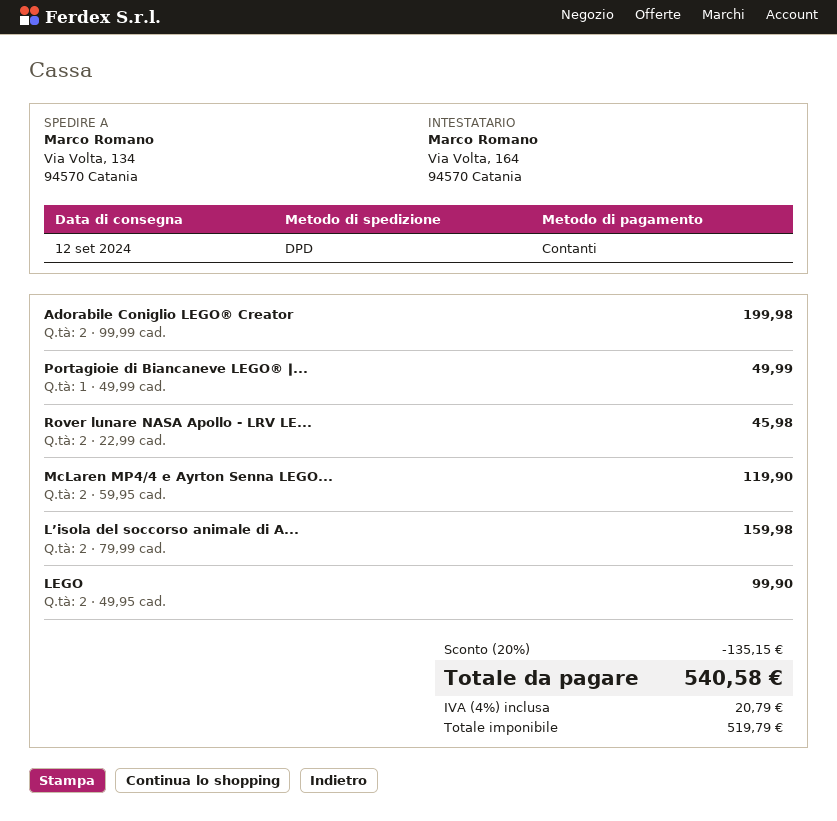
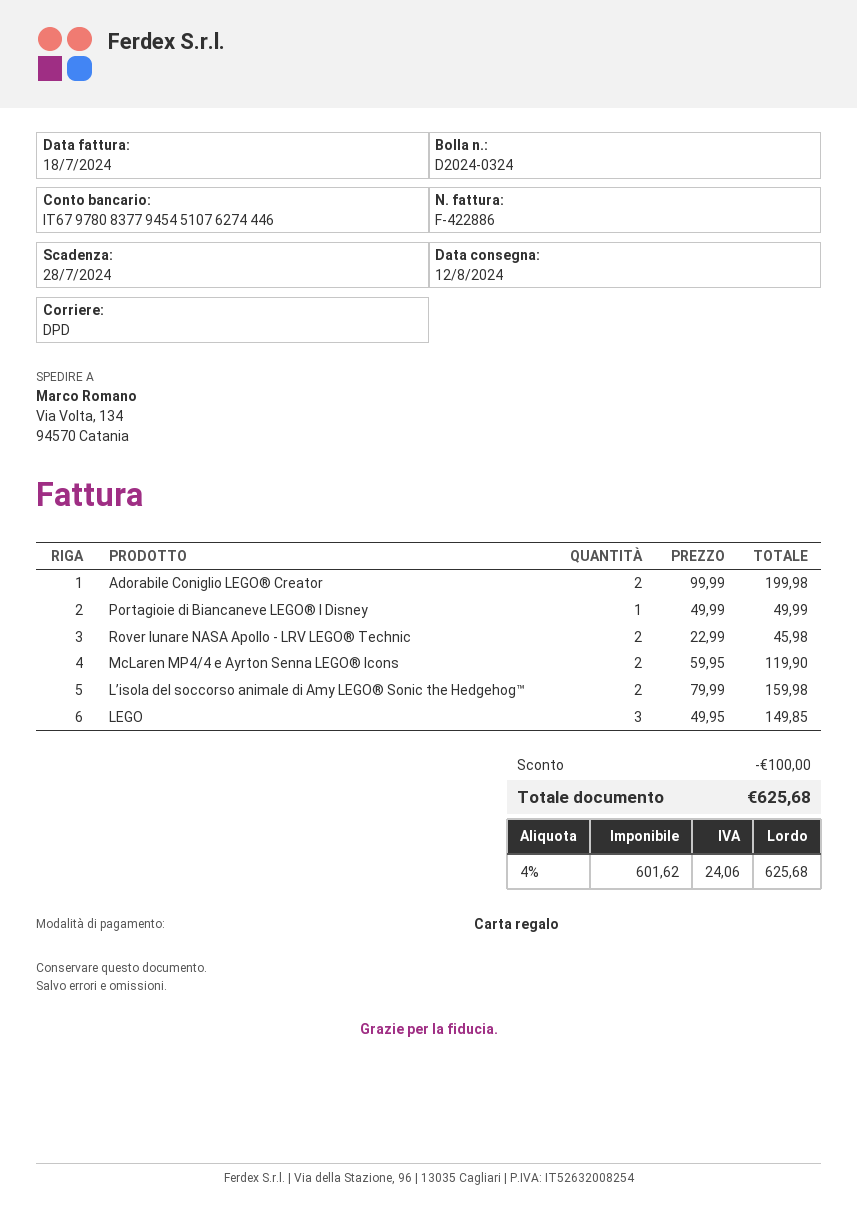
delivery date: 2024-09-12 -> 2024-08-12
payment method: cash -> gift card
LEGO: 2 x 49.95 = 99.90 -> 3 x 49.95 = 149.85
discount: 135.15 -> 100.00
net: 519.79 -> 601.62
tax: 4% = 20.79 -> 4% = 24.06
total: 540.58 -> 625.68

